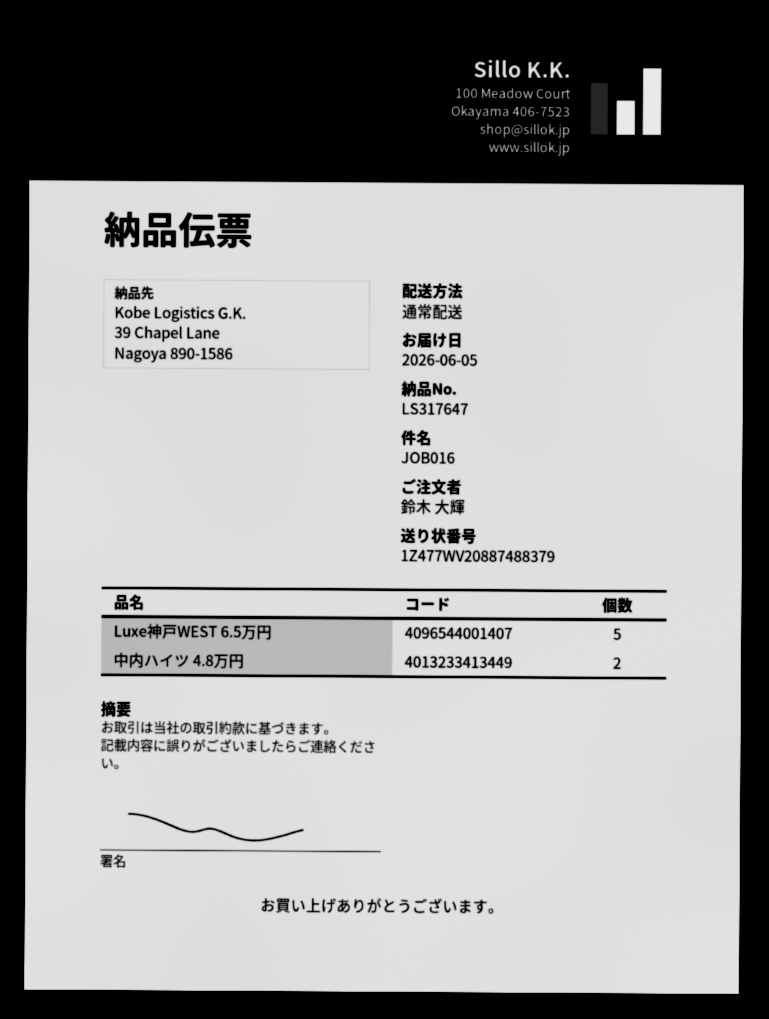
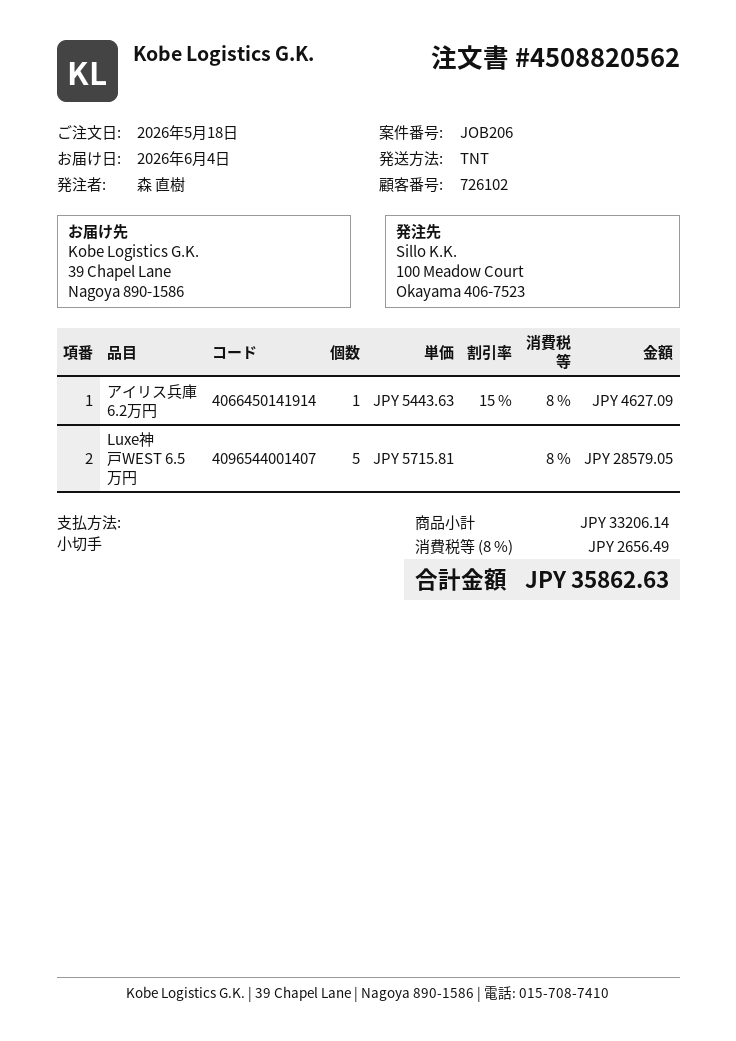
delivery date: 2026-06-05 -> 2026-06-04
reference: JOB016 -> JOB206
ordered by: 鈴木 大輝 -> 森 直樹
shipping method: standard -> TNT
中内ハイツ 4.8万円: 2 -> none
アイリス兵庫 6.2万円: none -> 1

